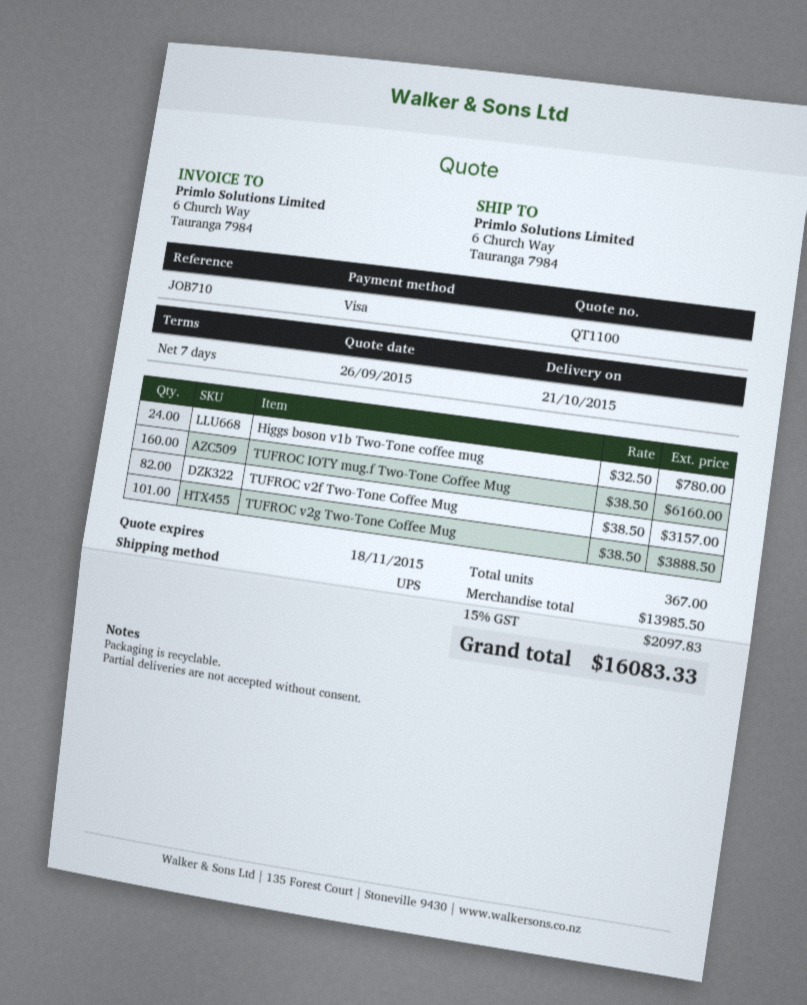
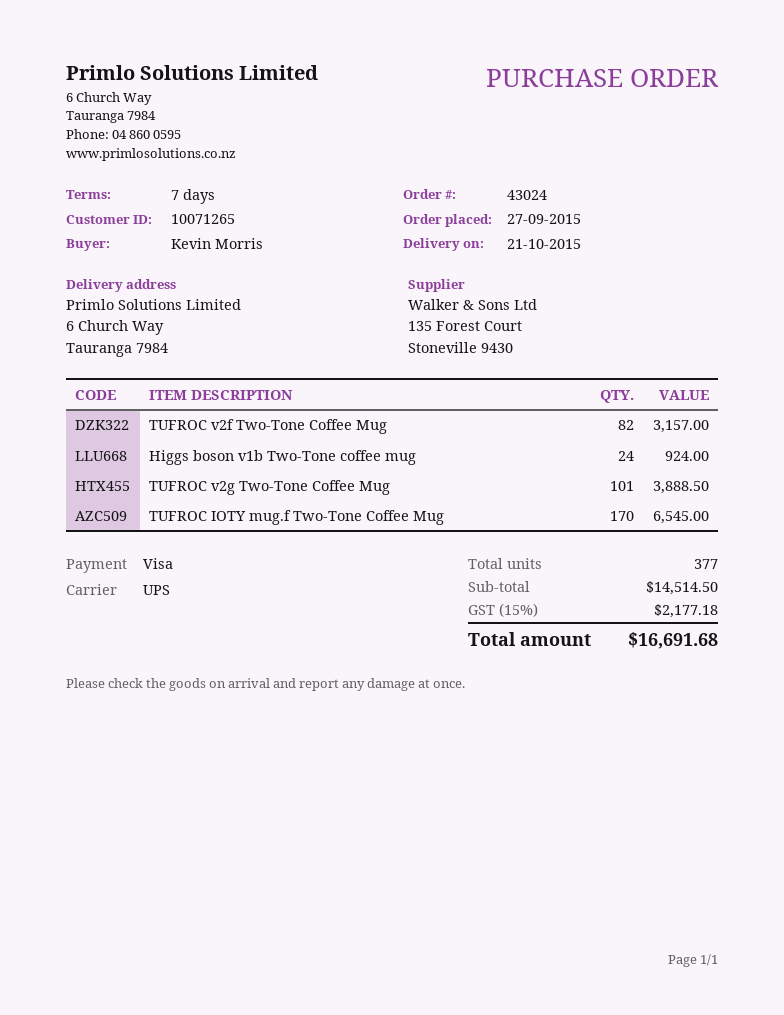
Higgs boson v1b Two-Tone coffee mug: 24 for 780.00 -> 24 for 924.00
TUFROC IOTY mug.f Two-Tone Coffee Mug: 160 for 6160.00 -> 170 for 6545.00
total quantity: 367 -> 377
subtotal: 13985.50 -> 14514.50
tax: 15% = 2097.83 -> 15% = 2177.18
total: 16083.33 -> 16691.68

